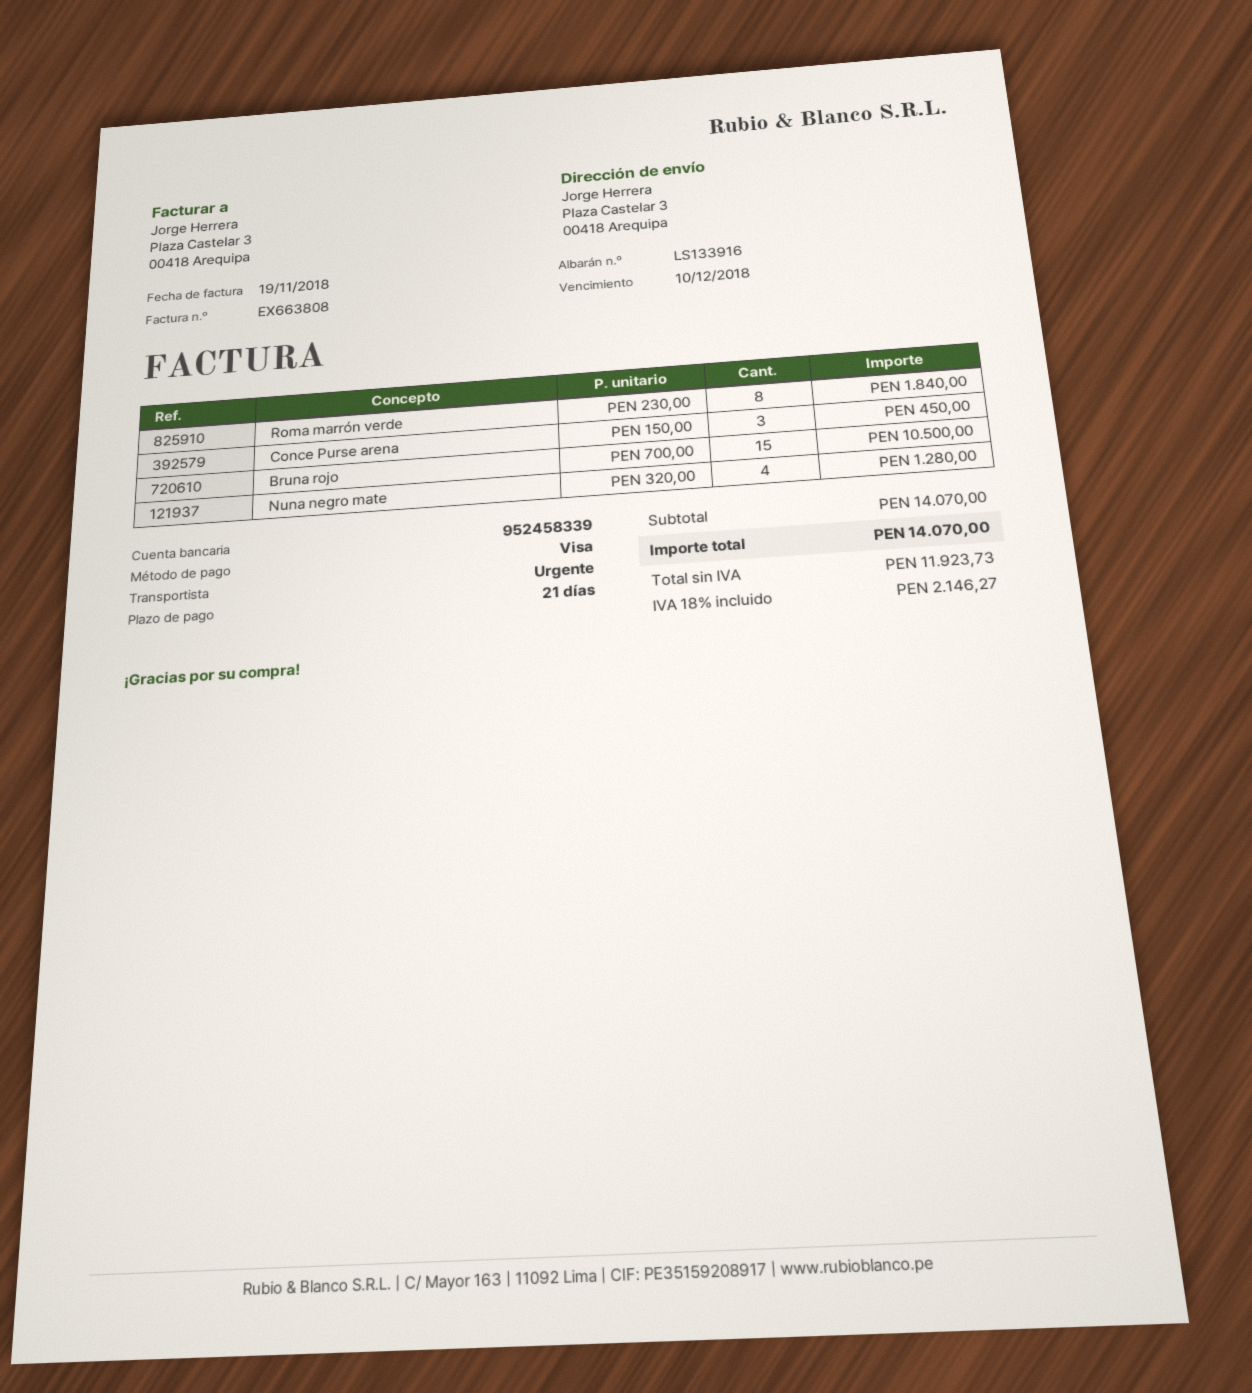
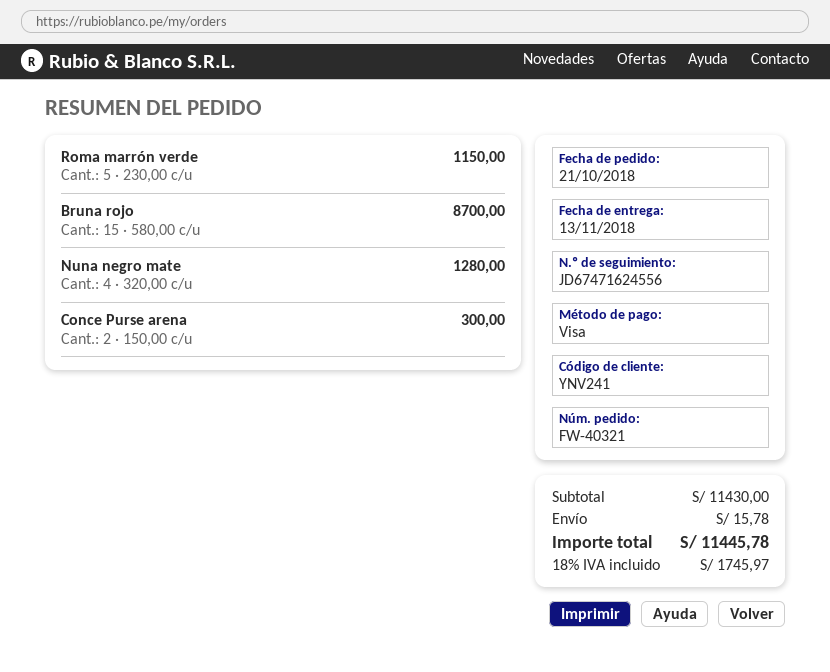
Roma marrón verde: 8 x 230.00 = 1840.00 -> 5 x 230.00 = 1150.00
Conce Purse arena: 3 x 150.00 = 450.00 -> 2 x 150.00 = 300.00
Bruna rojo: 15 x 700.00 = 10500.00 -> 15 x 580.00 = 8700.00
subtotal: 14070.00 -> 11430.00
shipping: none -> 15.78
tax: 18% = 2146.27 -> 18% = 1745.97
total: 14070.00 -> 11445.78

